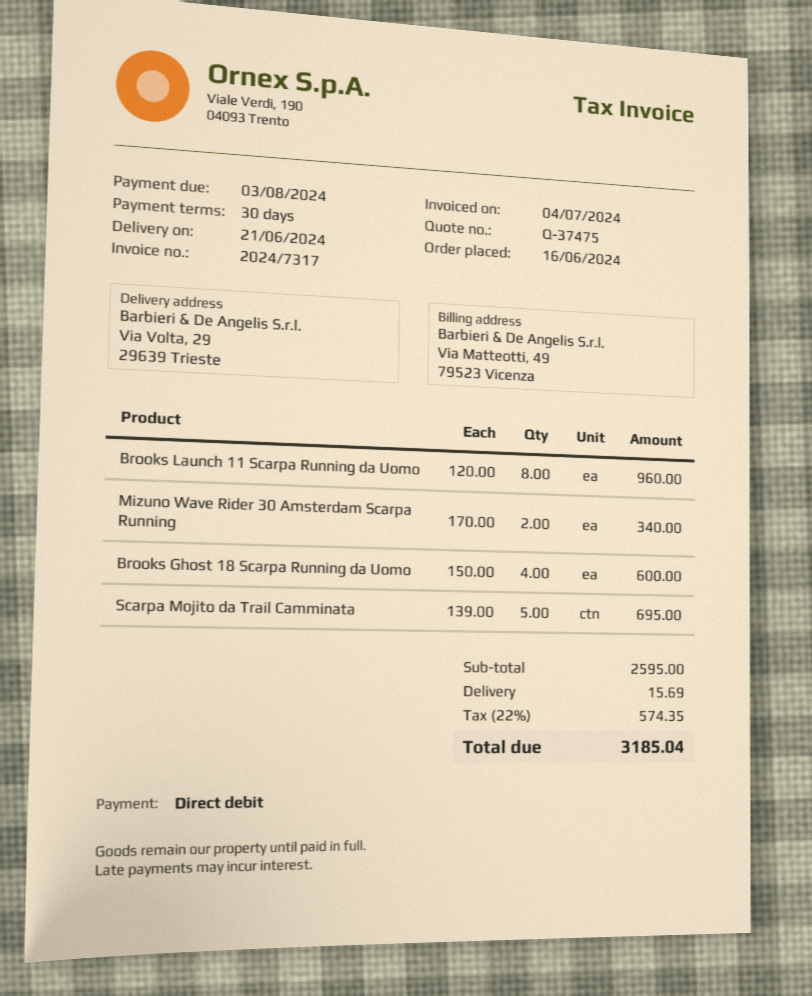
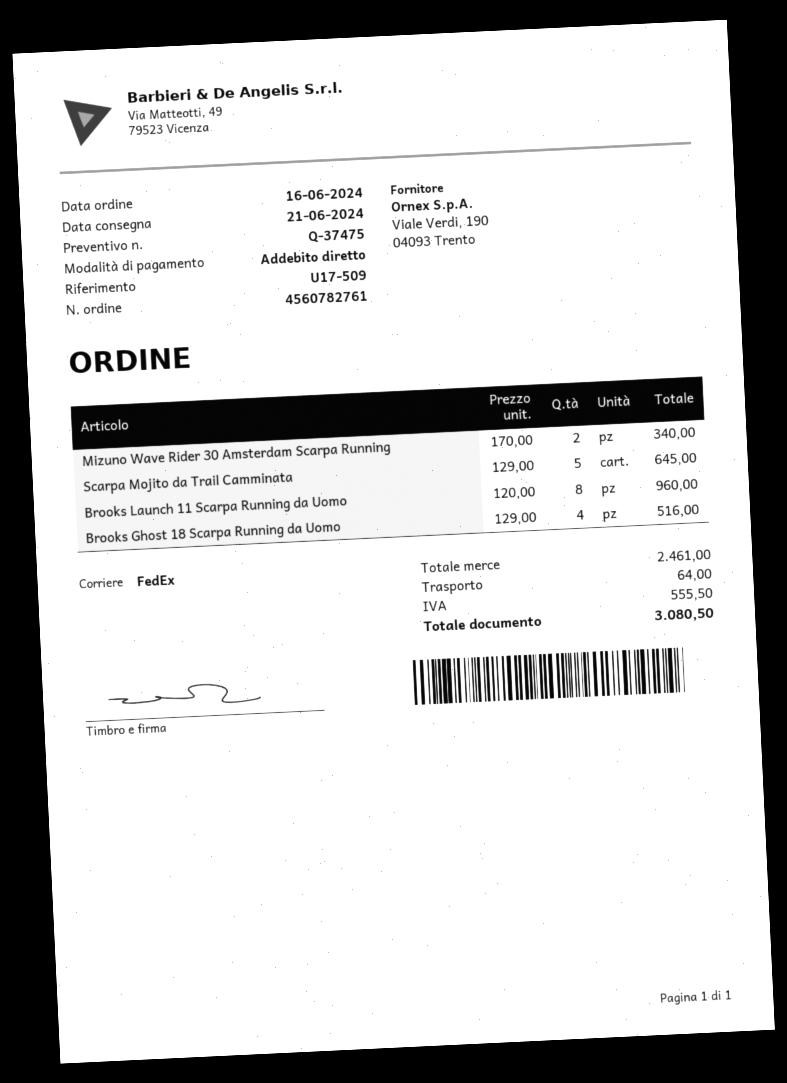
Brooks Ghost 18 Scarpa Running da Uomo: 4 x 150.00 = 600.00 -> 4 x 129.00 = 516.00
Scarpa Mojito da Trail Camminata: 5 x 139.00 = 695.00 -> 5 x 129.00 = 645.00
subtotal: 2595.00 -> 2461.00
shipping: 15.69 -> 64.00
tax: 574.35 -> 555.50
total: 3185.04 -> 3080.50

